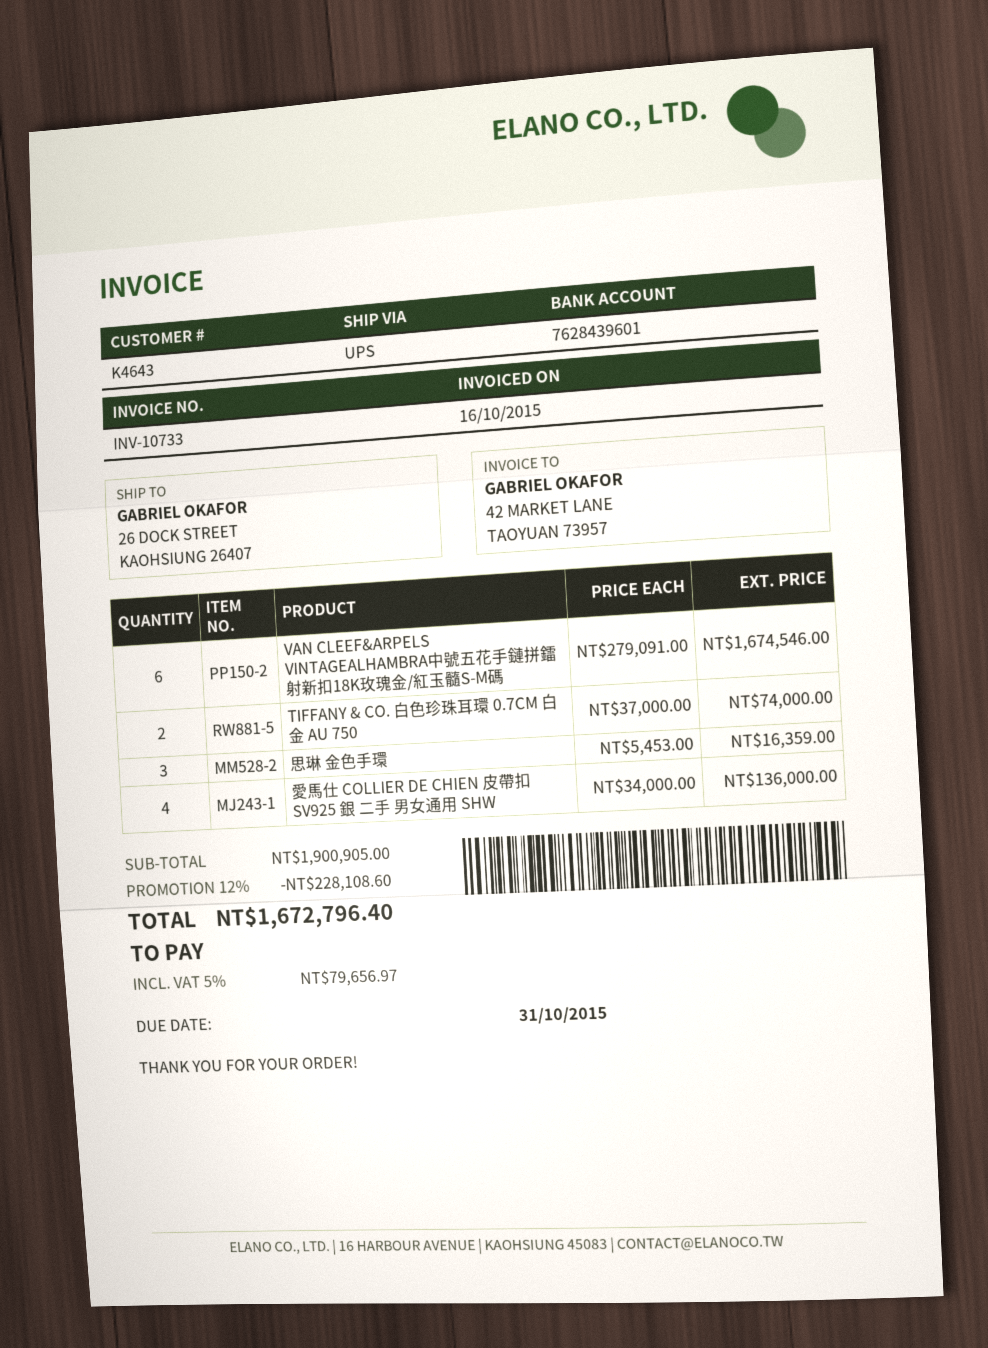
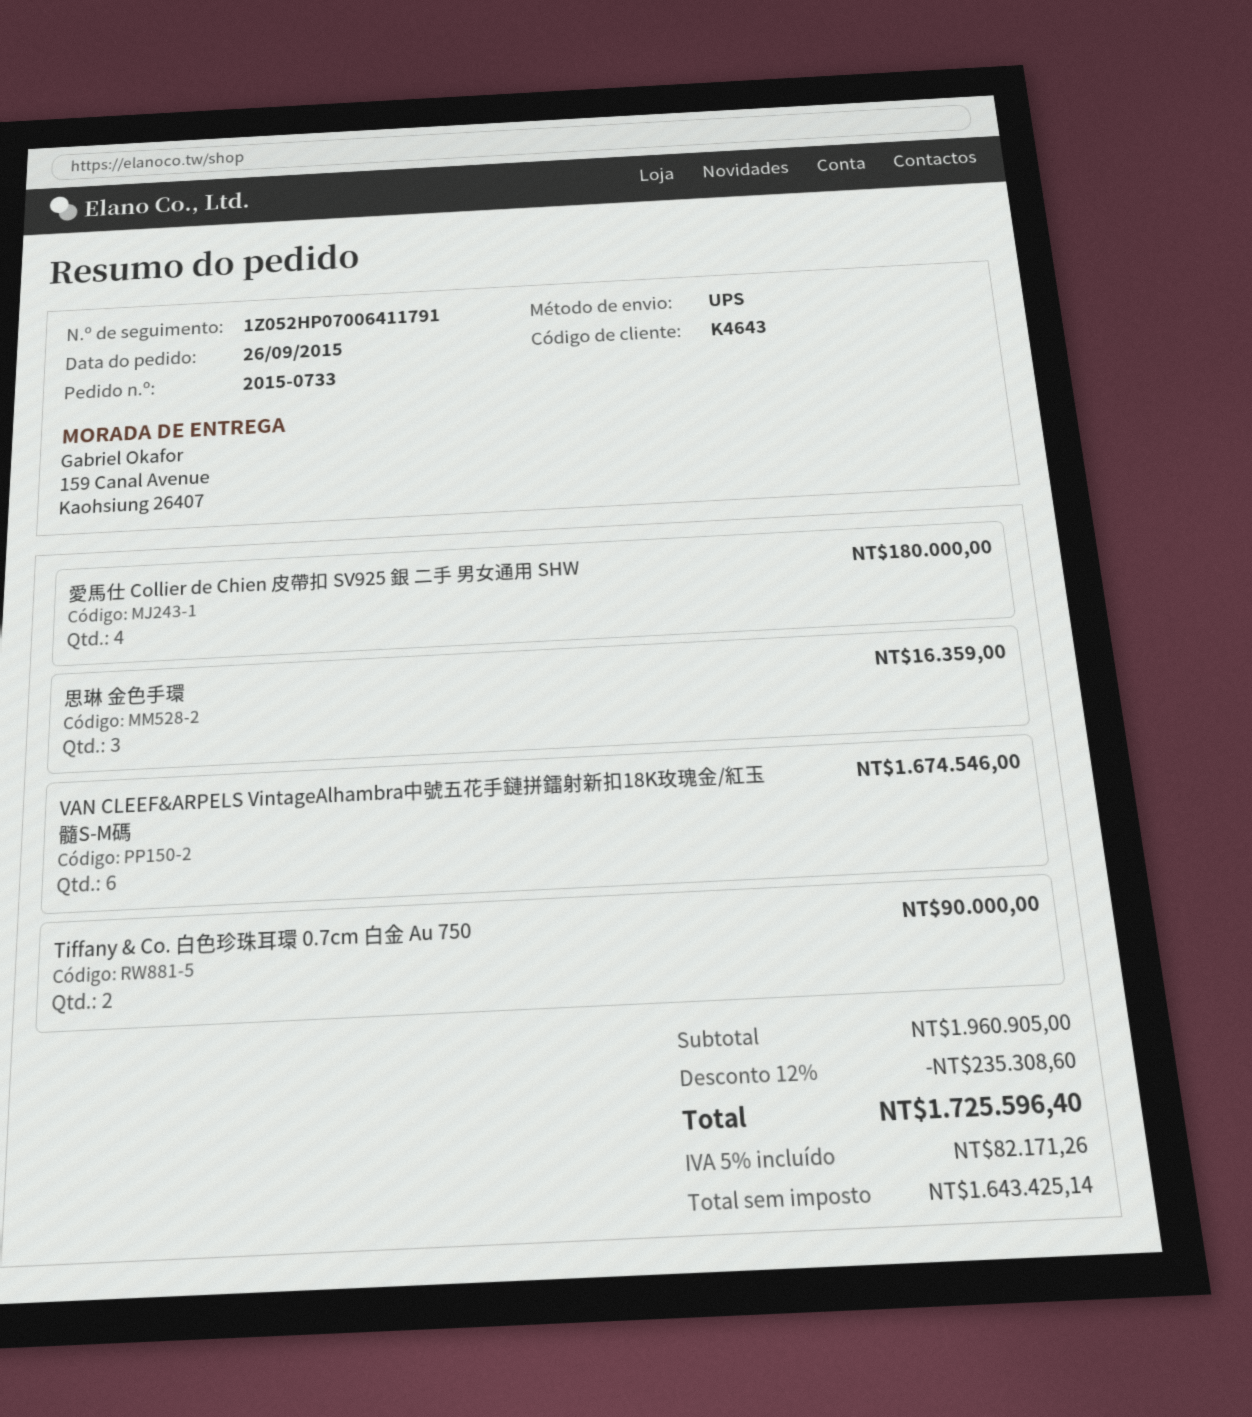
ship to: 26 DOCK STREET, KAOHSIUNG 26407 -> 159 Canal Avenue, Kaohsiung 26407
TIFFANY & CO. 白色珍珠耳環 0.7CM 白金 AU 750: 2 for 74000.00 -> 2 for 90000.00
愛馬仕 COLLIER DE CHIEN 皮帶扣 SV925 銀 二手 男女通用 SHW: 4 for 136000.00 -> 4 for 180000.00
subtotal: 1900905.00 -> 1960905.00
discount: 12% = 228108.60 -> 12% = 235308.60
tax: 5% = 79656.97 -> 5% = 82171.26
total: 1672796.40 -> 1725596.40

